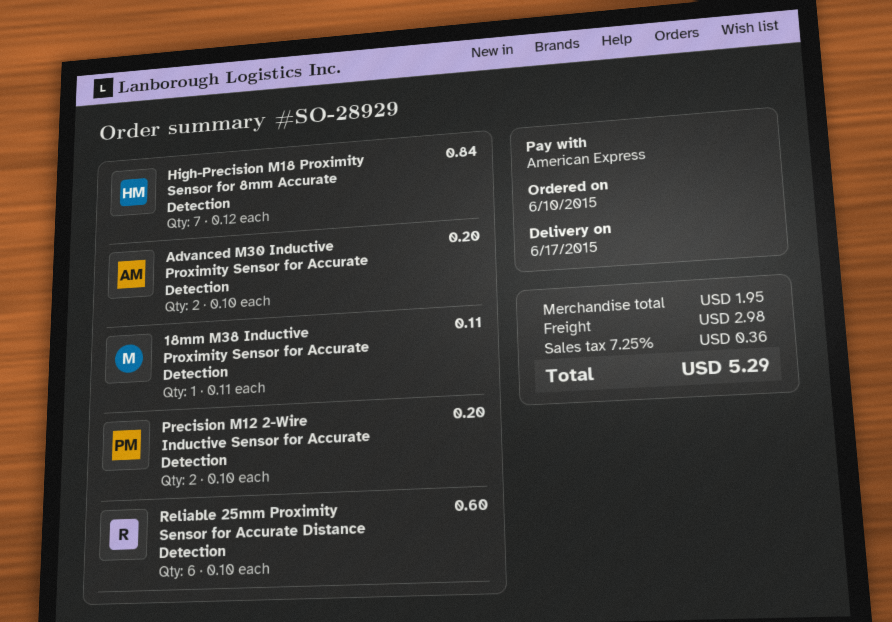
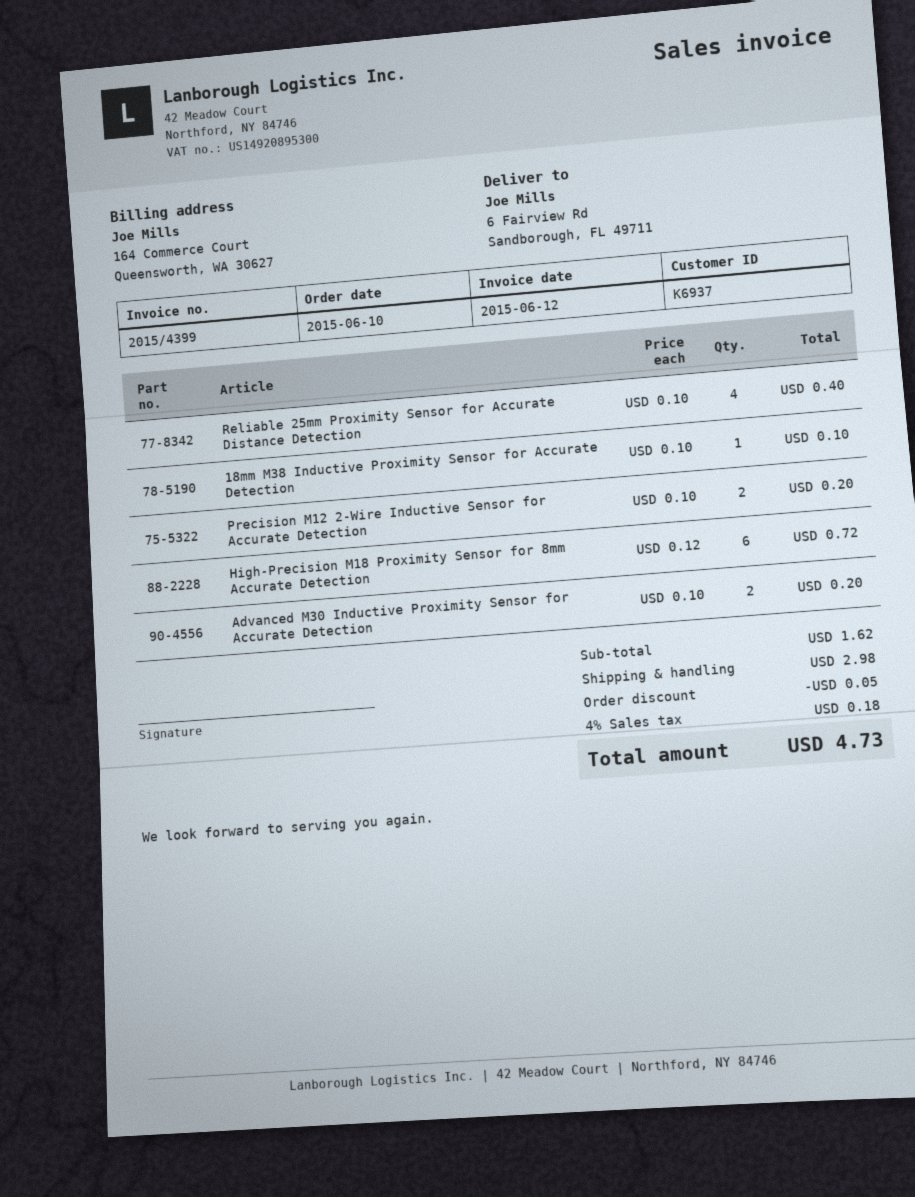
High-Precision M18 Proximity Sensor for 8mm Accurate Detection: 7 x 0.12 = 0.84 -> 6 x 0.12 = 0.72
18mm M38 Inductive Proximity Sensor for Accurate Detection: 1 x 0.11 = 0.11 -> 1 x 0.10 = 0.10
Reliable 25mm Proximity Sensor for Accurate Distance Detection: 6 x 0.10 = 0.60 -> 4 x 0.10 = 0.40
subtotal: 1.95 -> 1.62
discount: none -> 0.05
tax: 7.25% = 0.36 -> 4% = 0.18
total: 5.29 -> 4.73

